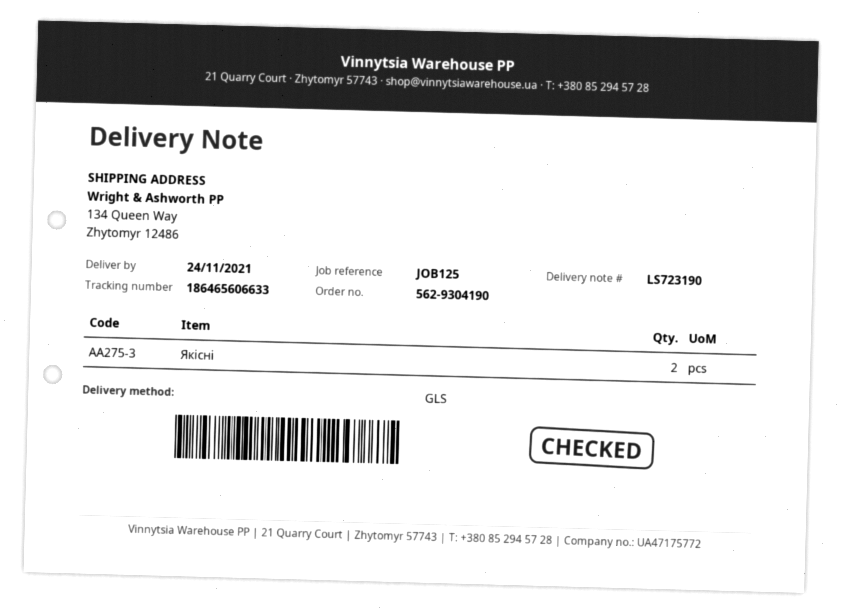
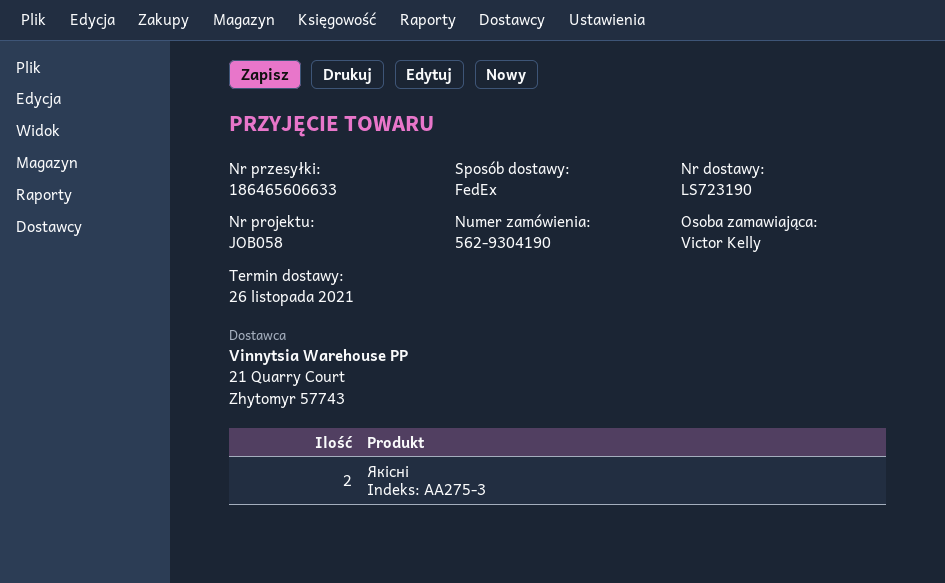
delivery date: 2021-11-24 -> 2021-11-26
reference: JOB125 -> JOB058
shipping method: GLS -> FedEx

